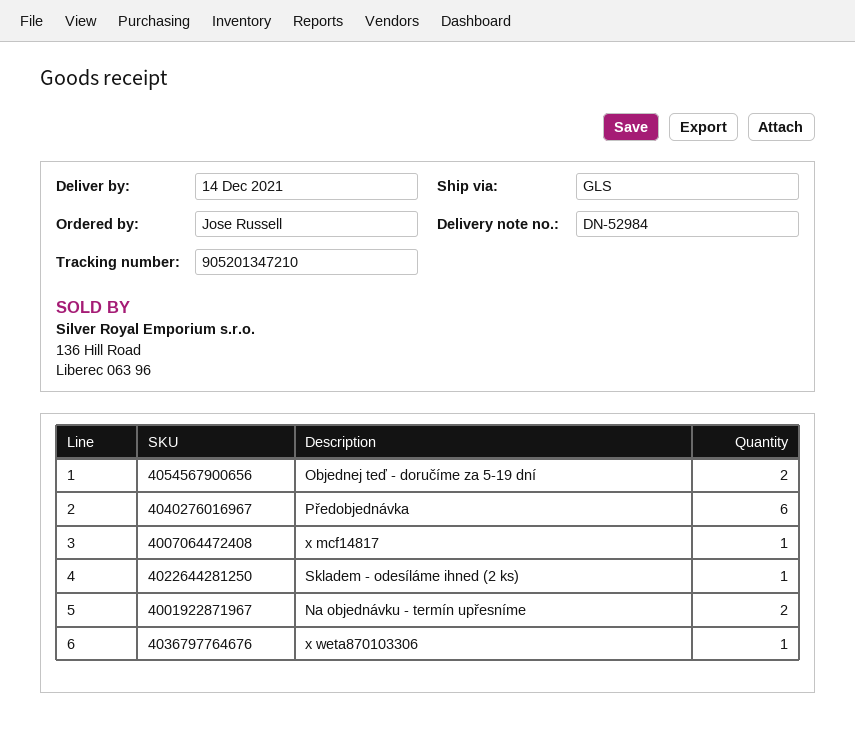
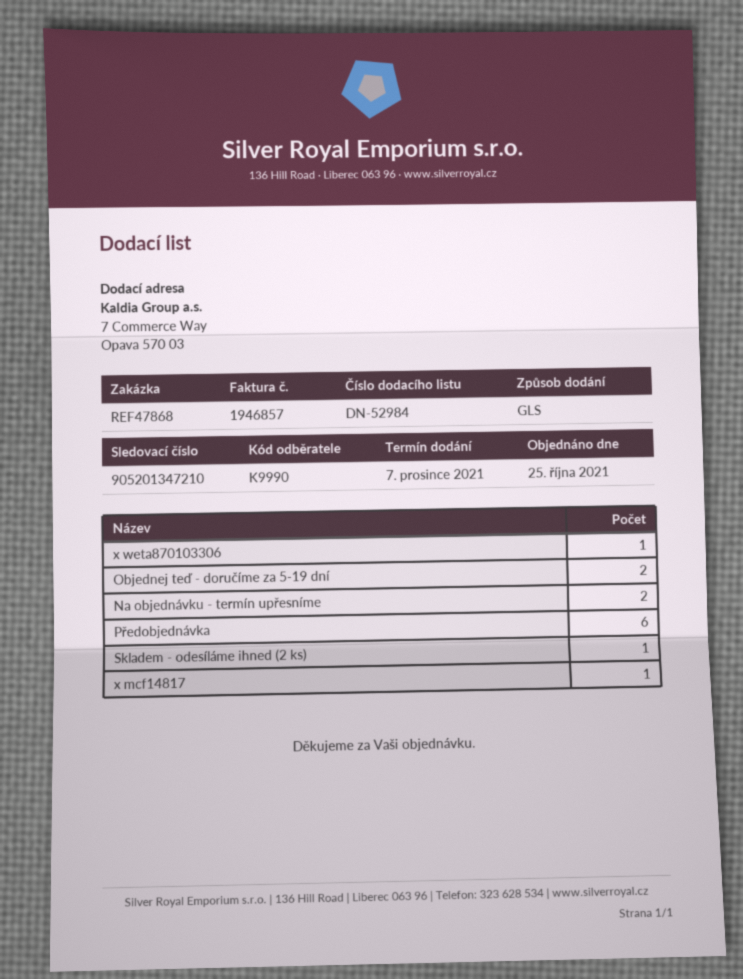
delivery date: 2021-12-14 -> 2021-12-07

